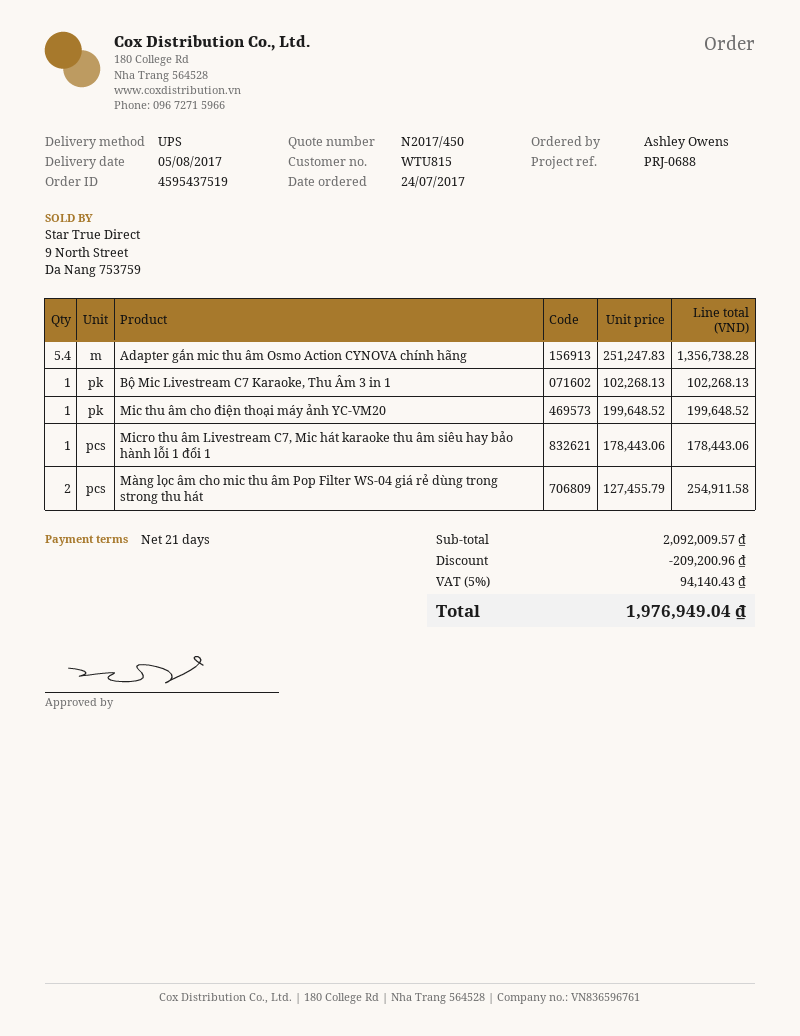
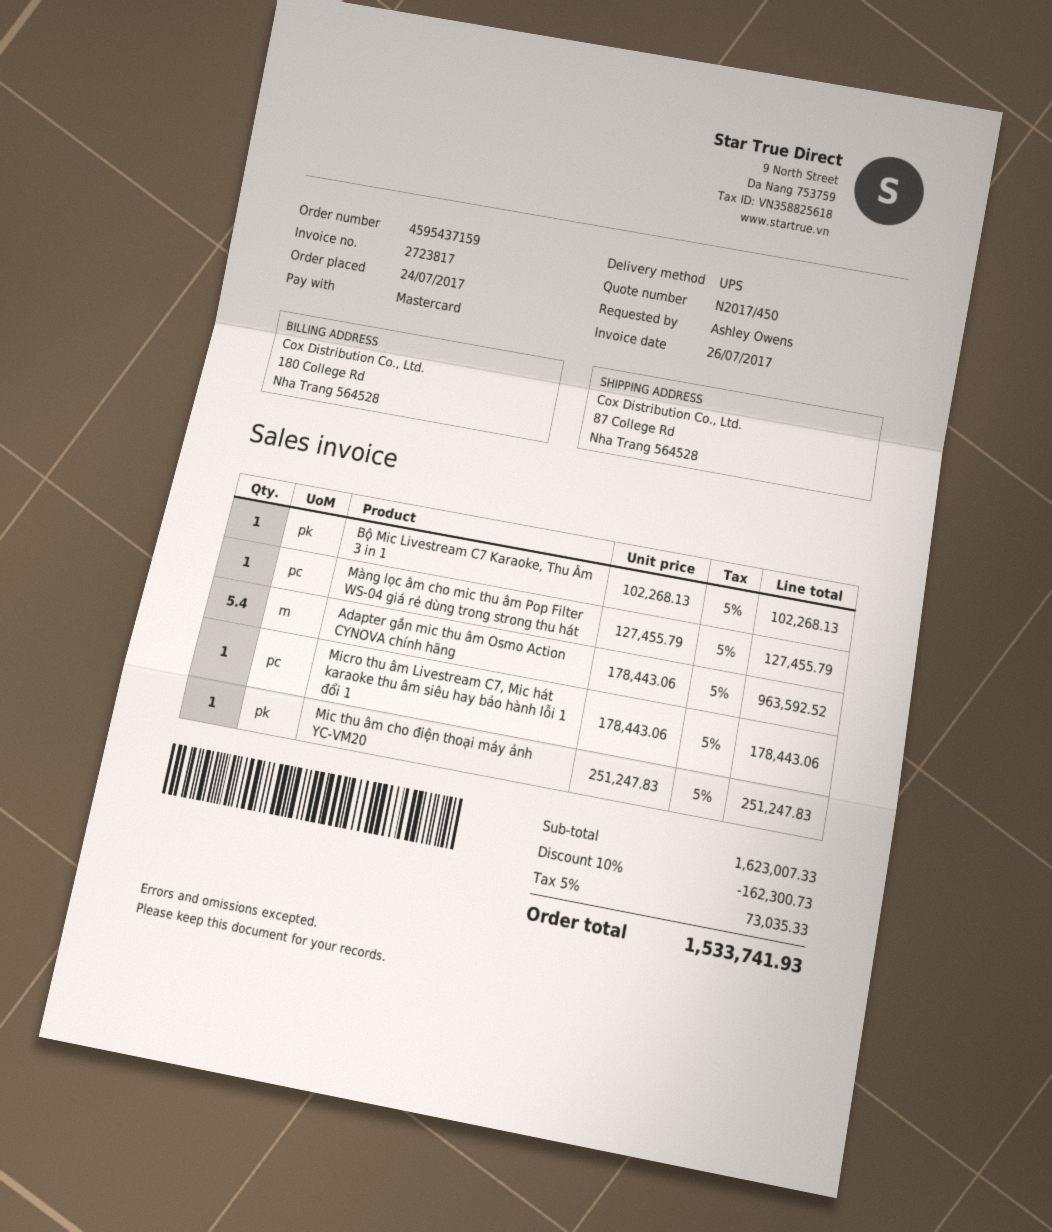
order number: 4595437519 -> 4595437159
Adapter gắn mic thu âm Osmo Action CYNOVA chính hãng: 5.4 x 251247.83 = 1356738.28 -> 5.4 x 178443.06 = 963592.52
Mic thu âm cho điện thoại máy ảnh YC-VM20: 1 x 199648.52 = 199648.52 -> 1 x 251247.83 = 251247.83
Màng lọc âm cho mic thu âm Pop Filter WS-04 giá rẻ dùng trong strong thu hát: 2 x 127455.79 = 254911.58 -> 1 x 127455.79 = 127455.79
subtotal: 2092009.57 -> 1623007.33
discount: 209200.96 -> 162300.73
tax: 5% = 94140.43 -> 5% = 73035.33
total: 1976949.04 -> 1533741.93

